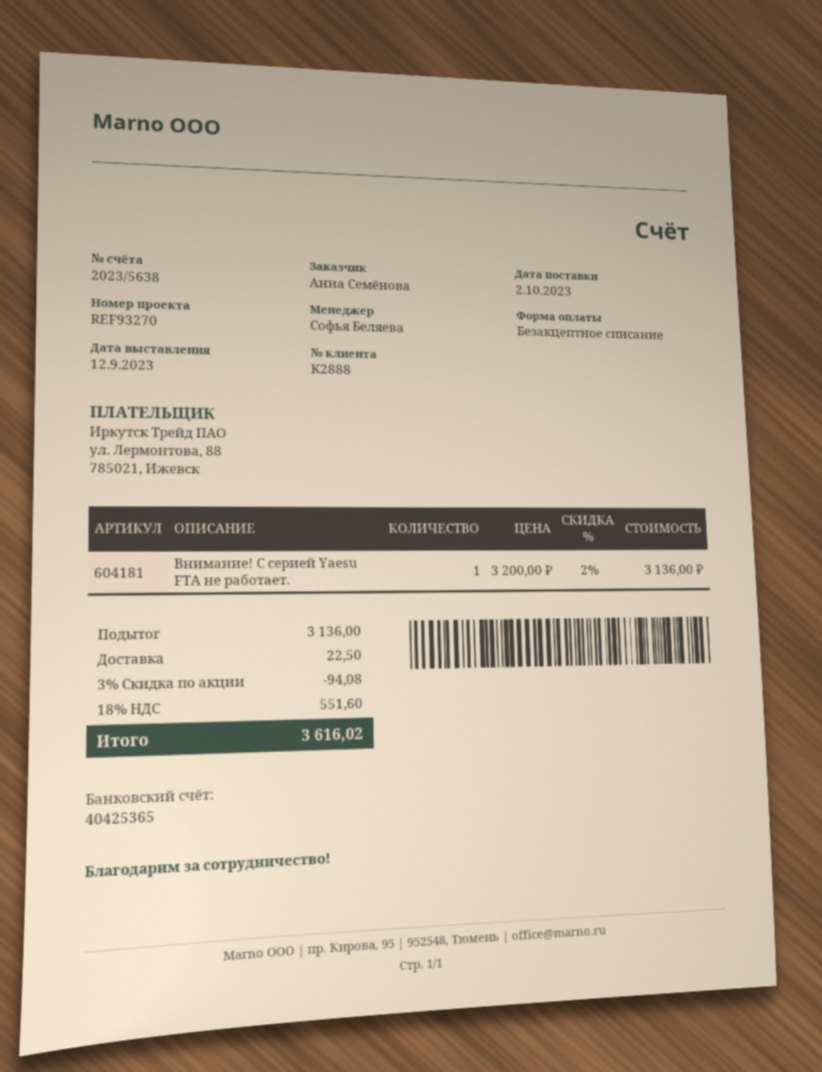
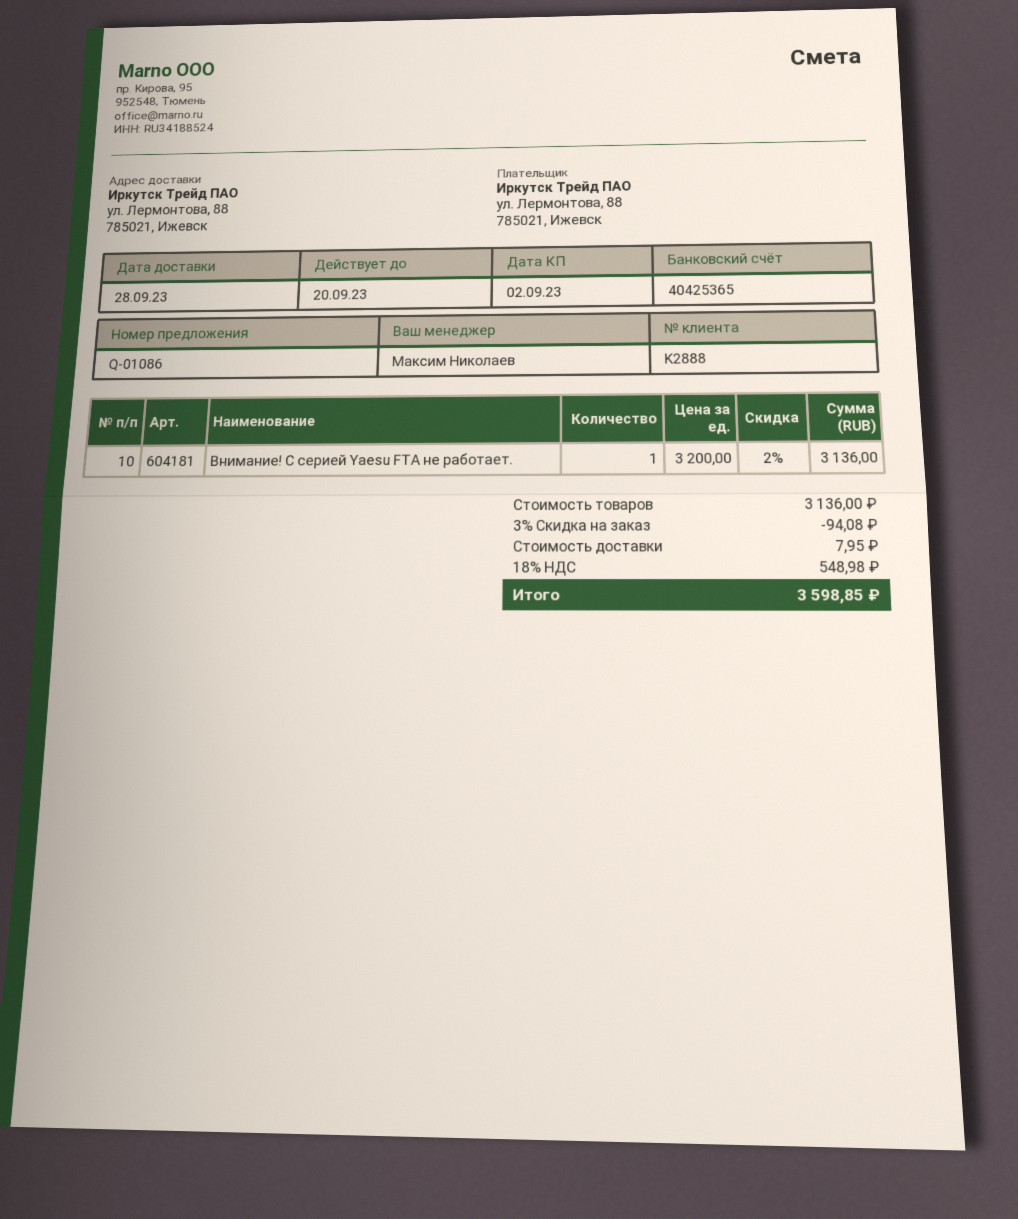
delivery date: 2023-10-02 -> 2023-09-28
sales rep: Софья Беляева -> Максим Николаев
shipping: 22.50 -> 7.95
tax: 18% = 551.60 -> 18% = 548.98
total: 3616.02 -> 3598.85

